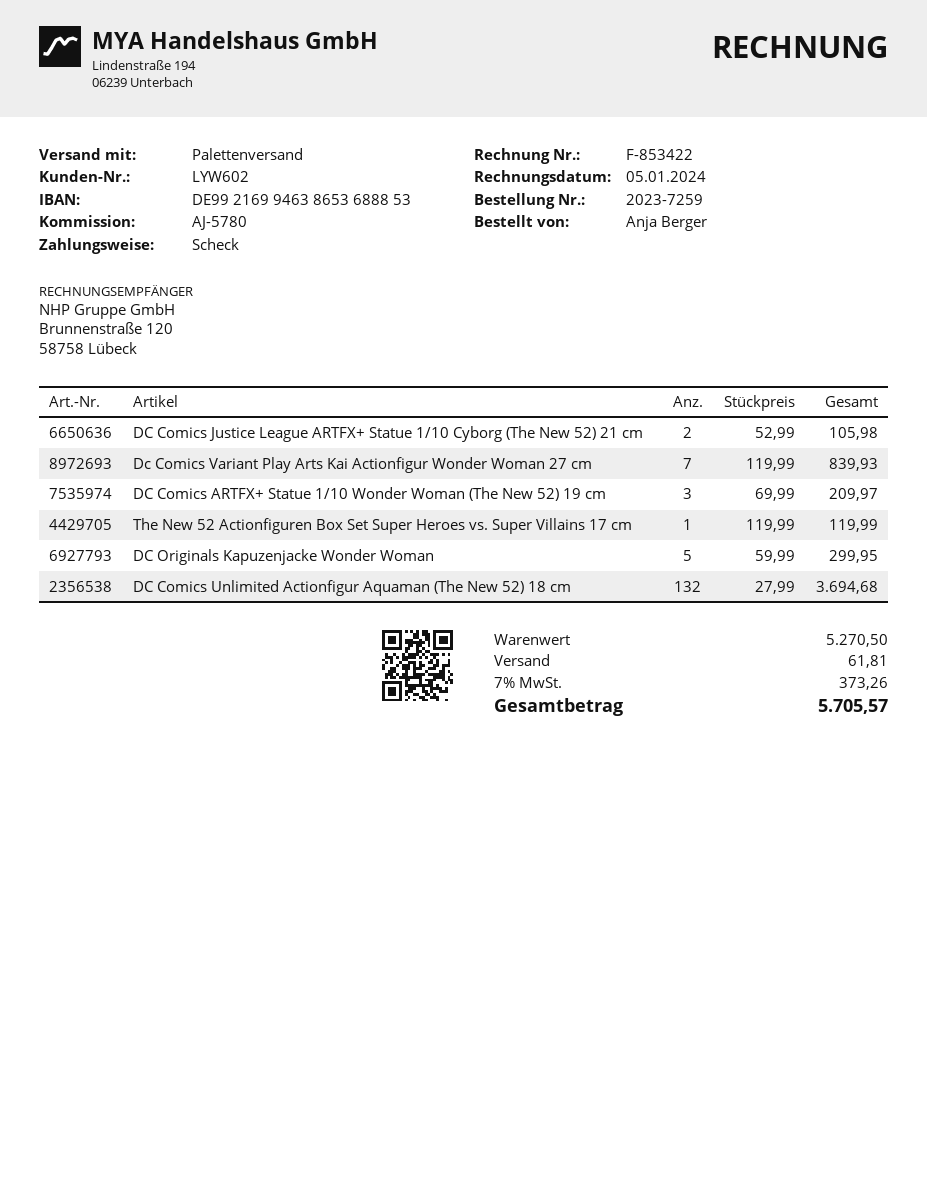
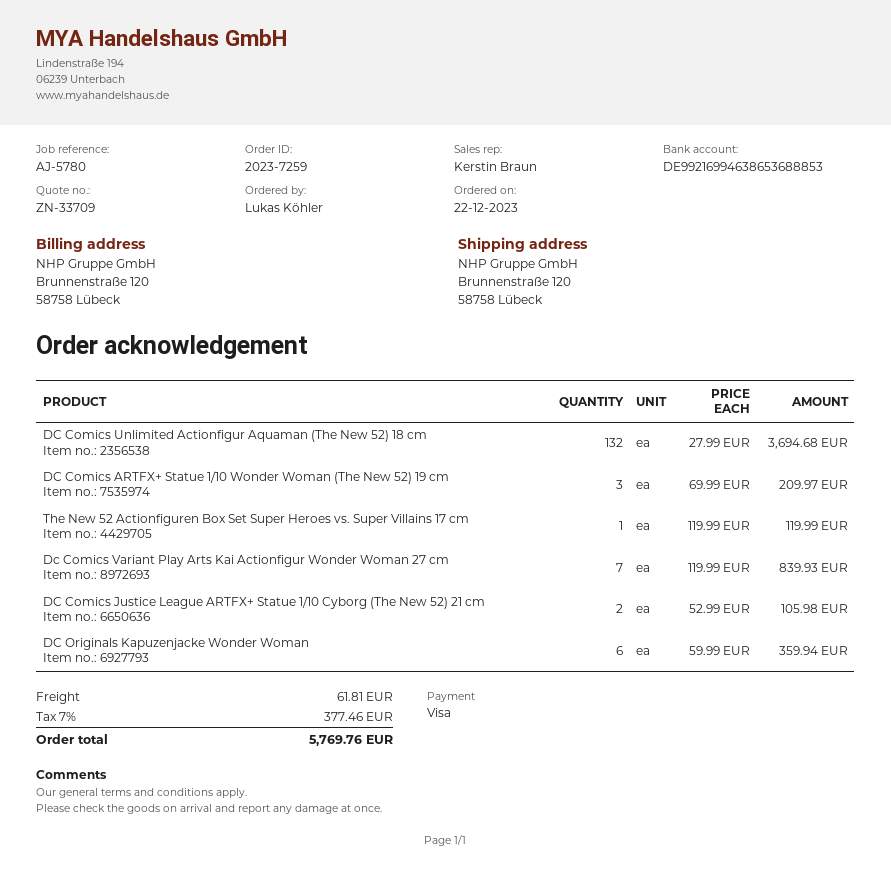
ordered by: Anja Berger -> Lukas Köhler
payment method: cheque -> Visa
DC Originals Kapuzenjacke Wonder Woman: 5 x 59.99 = 299.95 -> 6 x 59.99 = 359.94
tax: 7% = 373.26 -> 7% = 377.46
total: 5705.57 -> 5769.76

